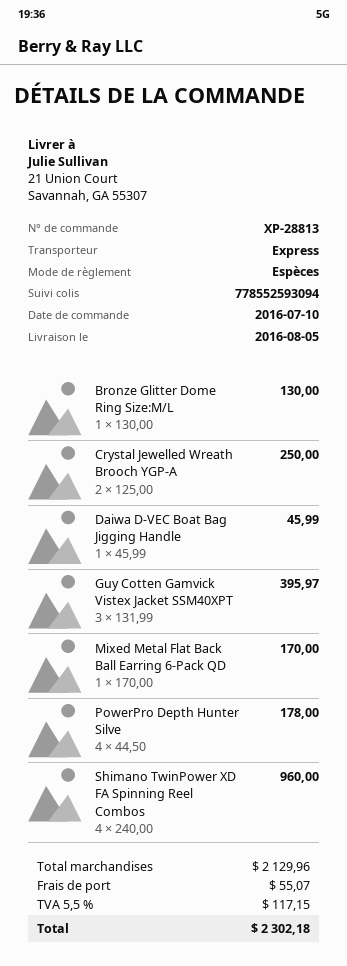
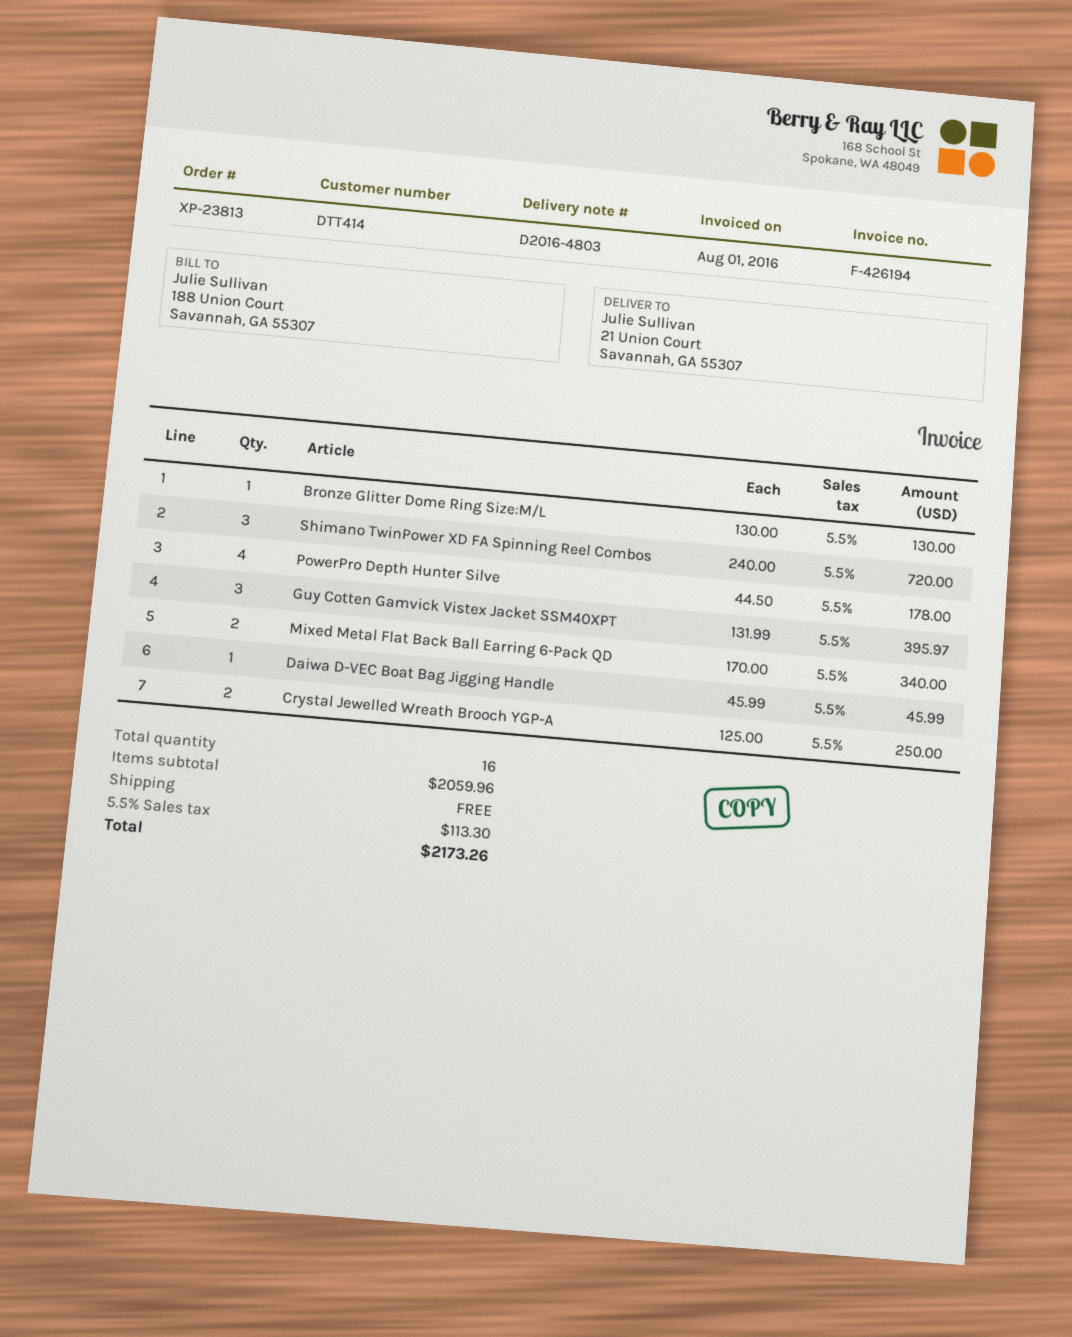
order number: XP-28813 -> XP-23813
Mixed Metal Flat Back Ball Earring 6-Pack QD: 1 x 170.00 = 170.00 -> 2 x 170.00 = 340.00
Shimano TwinPower XD FA Spinning Reel Combos: 4 x 240.00 = 960.00 -> 3 x 240.00 = 720.00
subtotal: 2129.96 -> 2059.96
shipping: 55.07 -> 0.00
tax: 5.5% = 117.15 -> 5.5% = 113.30
total: 2302.18 -> 2173.26

